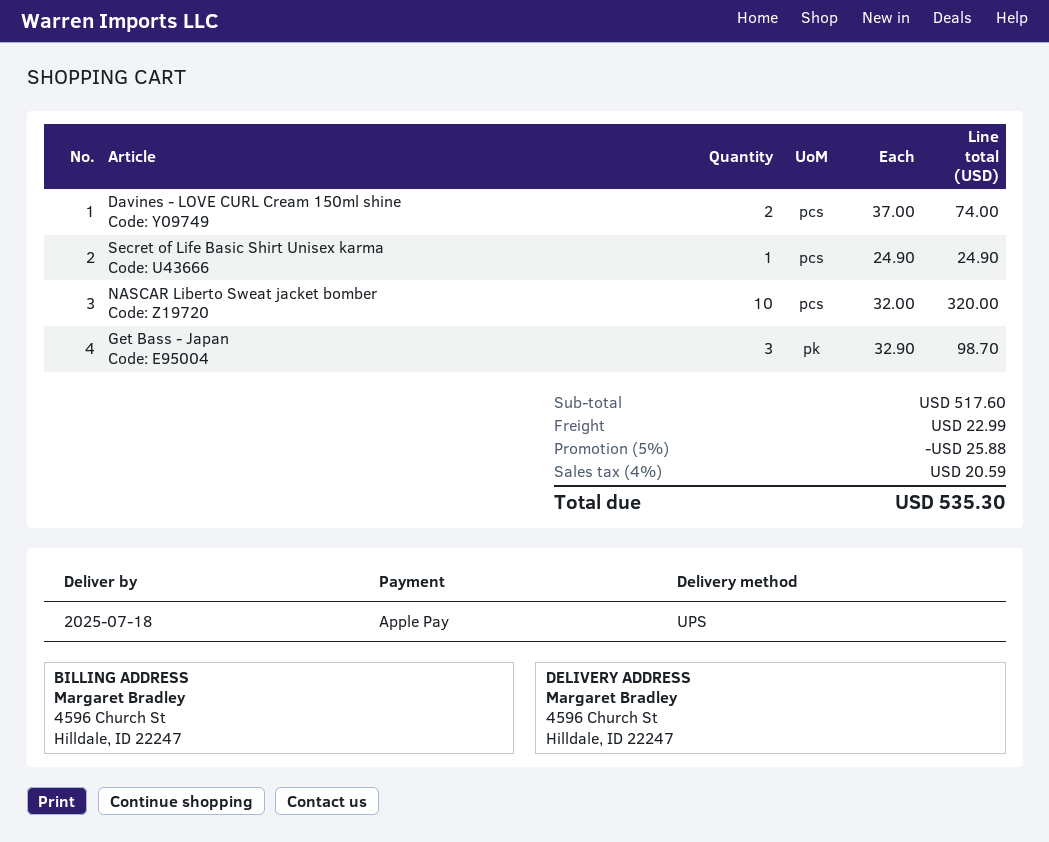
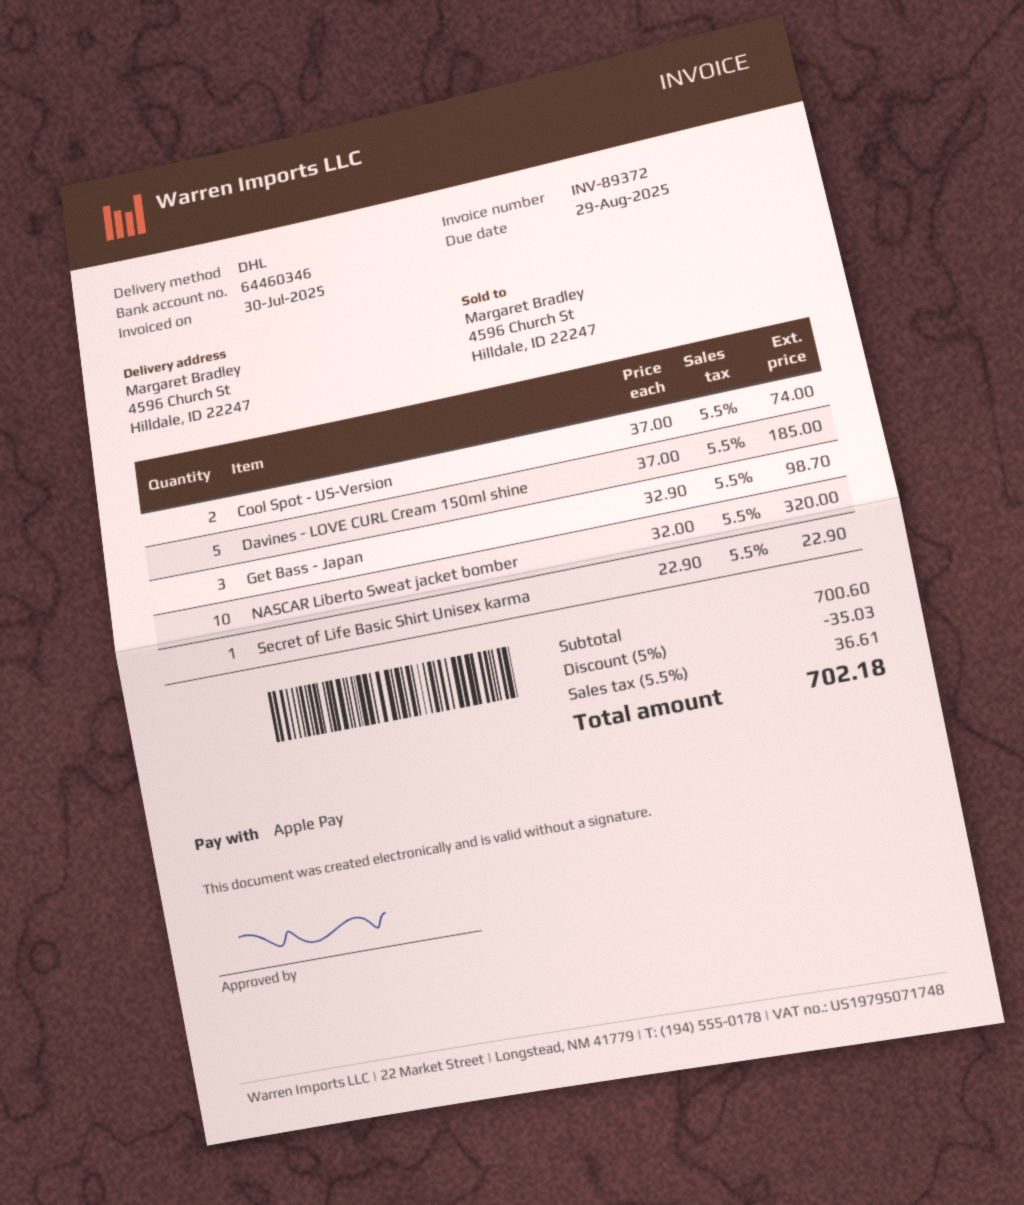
shipping method: UPS -> DHL
Davines - LOVE CURL Cream 150ml shine: 2 x 37.00 = 74.00 -> 5 x 37.00 = 185.00
Secret of Life Basic Shirt Unisex karma: 1 x 24.90 = 24.90 -> 1 x 22.90 = 22.90
Cool Spot - US-Version: none -> 2 x 37.00 = 74.00
subtotal: 517.60 -> 700.60
discount: 5% = 25.88 -> 5% = 35.03
shipping: 22.99 -> none
tax: 4% = 20.59 -> 5.5% = 36.61
total: 535.30 -> 702.18

